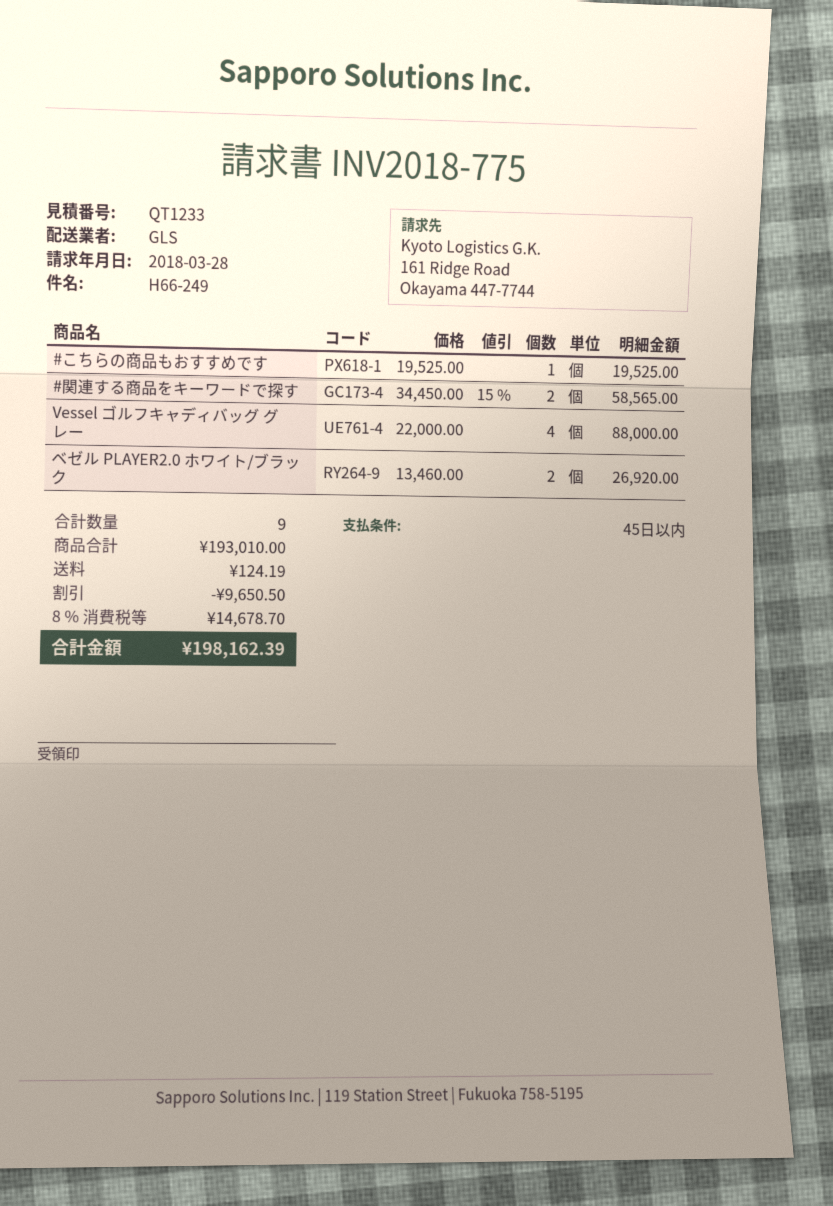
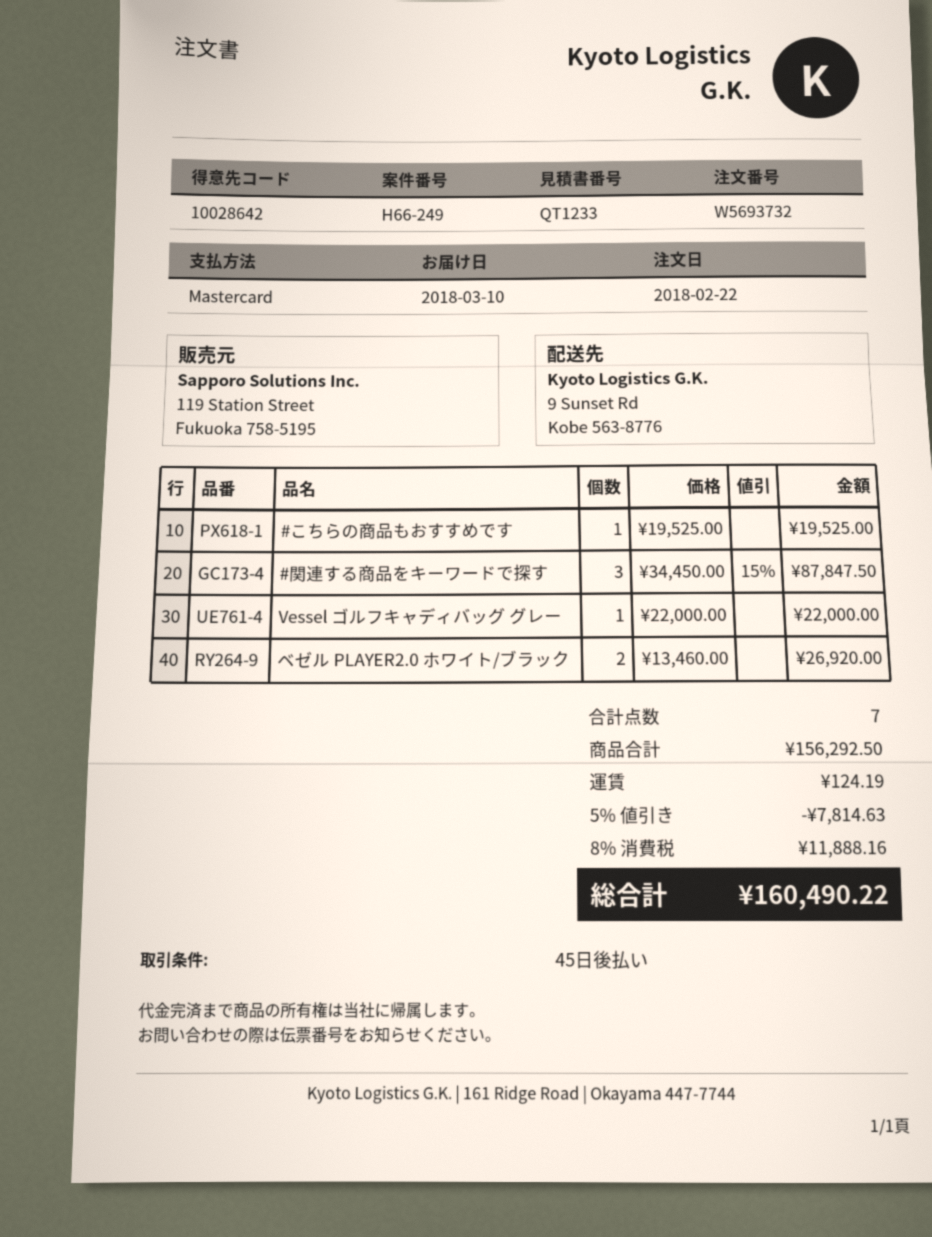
#関連する商品をキーワードで探す: 2 x 34450.00 - 15% = 58565.00 -> 3 x 34450.00 - 15% = 87847.50
Vessel ゴルフキャディバッグ グレー: 4 x 22000.00 = 88000.00 -> 1 x 22000.00 = 22000.00
total quantity: 9 -> 7
subtotal: 193010.00 -> 156292.50
discount: 9650.50 -> 7814.63
tax: 8% = 14678.70 -> 8% = 11888.16
total: 198162.39 -> 160490.22

